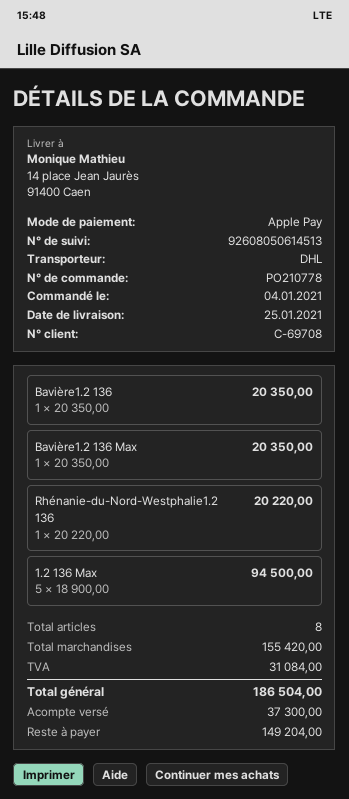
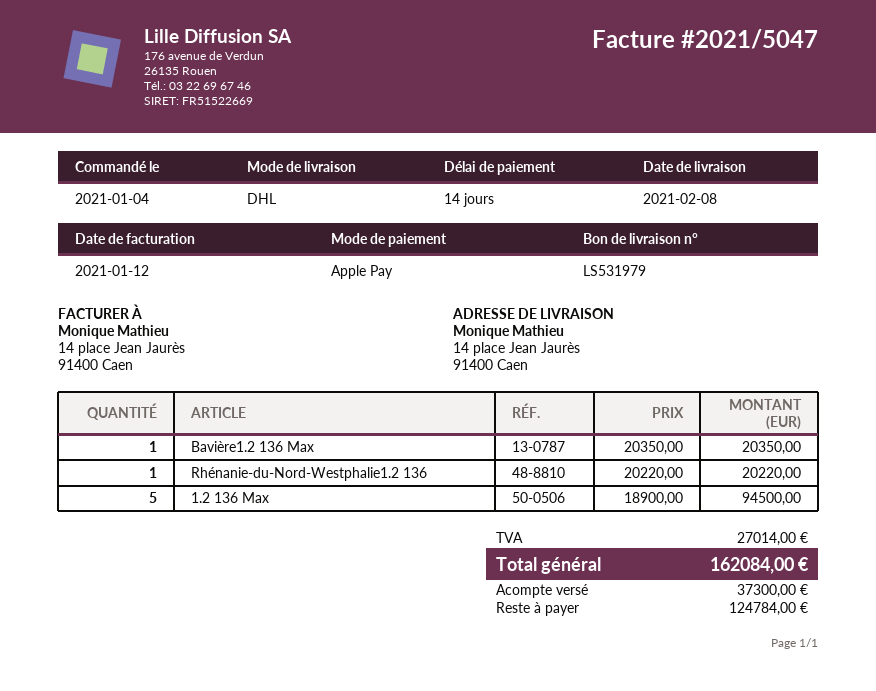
delivery date: 2021-01-25 -> 2021-02-08
Bavière1.2 136: 1 x 20350.00 = 20350.00 -> none
tax: 31084.00 -> 27014.00
total: 186504.00 -> 162084.00
balance: 149204.00 -> 124784.00

